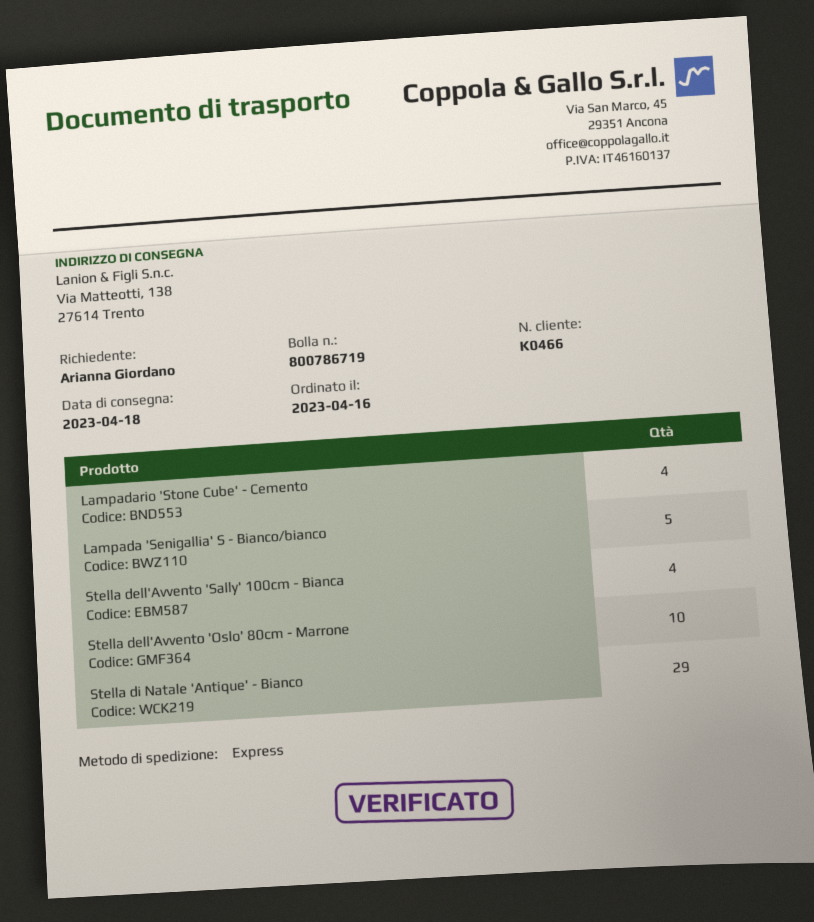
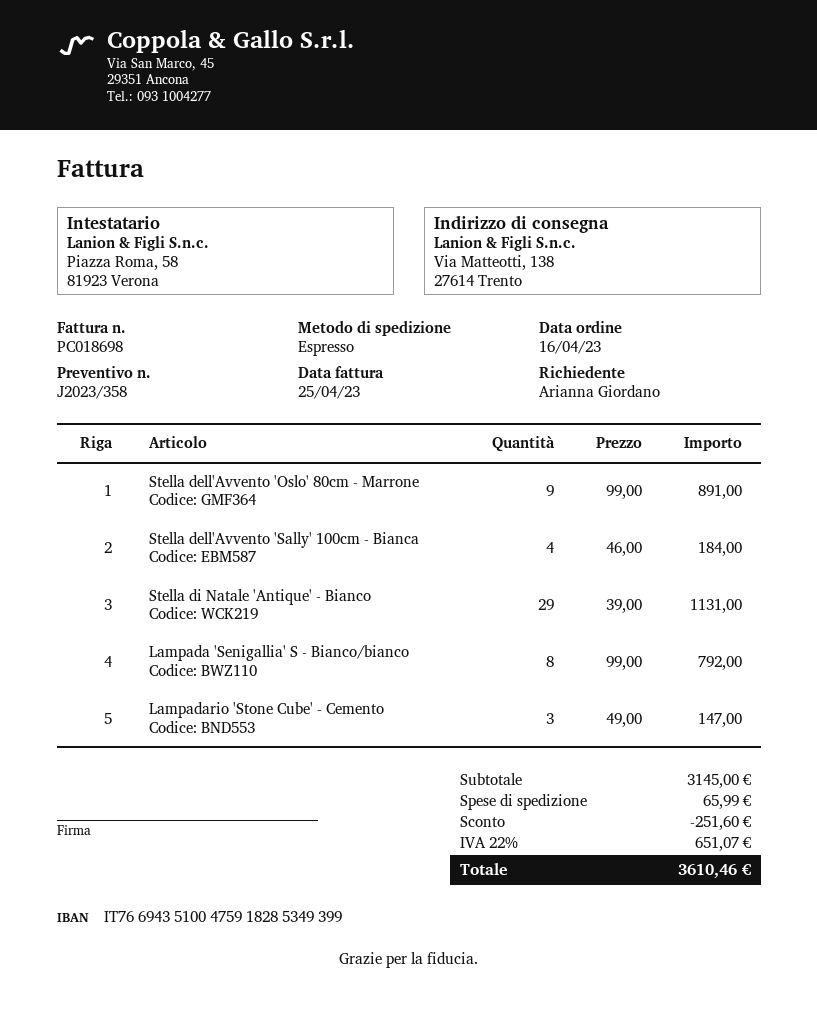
Lampadario 'Stone Cube' - Cemento: 4 -> 3
Lampada 'Senigallia' S - Bianco/bianco: 5 -> 8
Stella dell'Avvento 'Oslo' 80cm - Marrone: 10 -> 9

